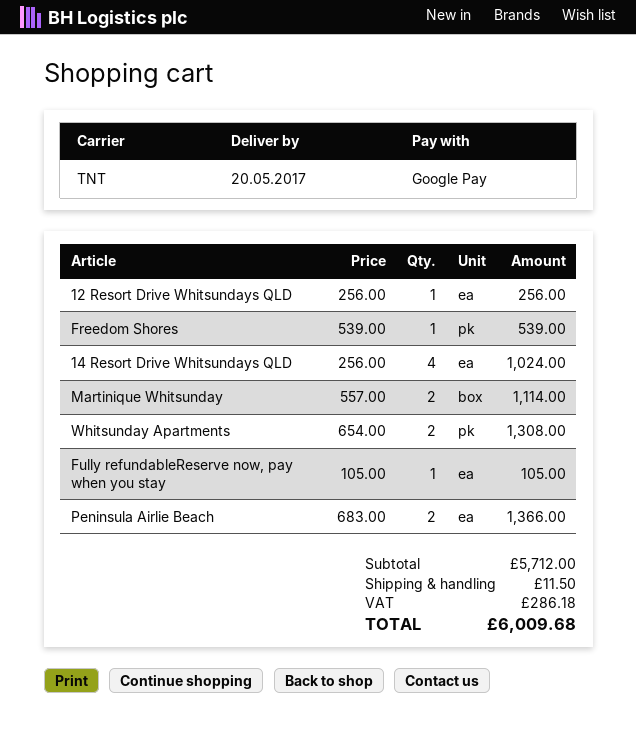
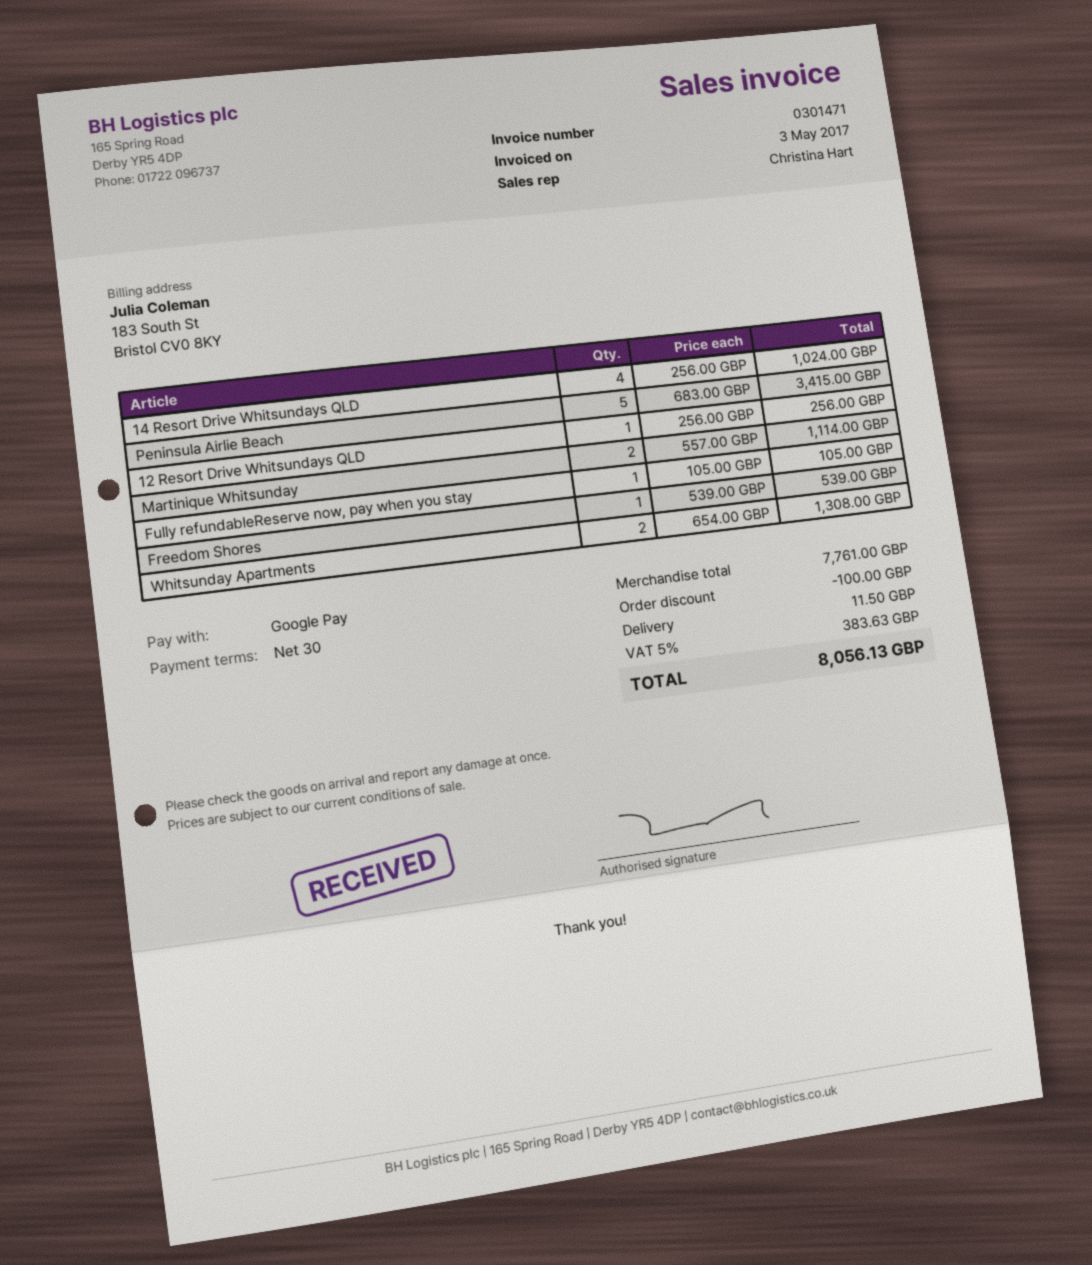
Peninsula Airlie Beach: 2 x 683.00 = 1366.00 -> 5 x 683.00 = 3415.00
subtotal: 5712.00 -> 7761.00
discount: none -> 100.00
tax: 286.18 -> 383.63
total: 6009.68 -> 8056.13

